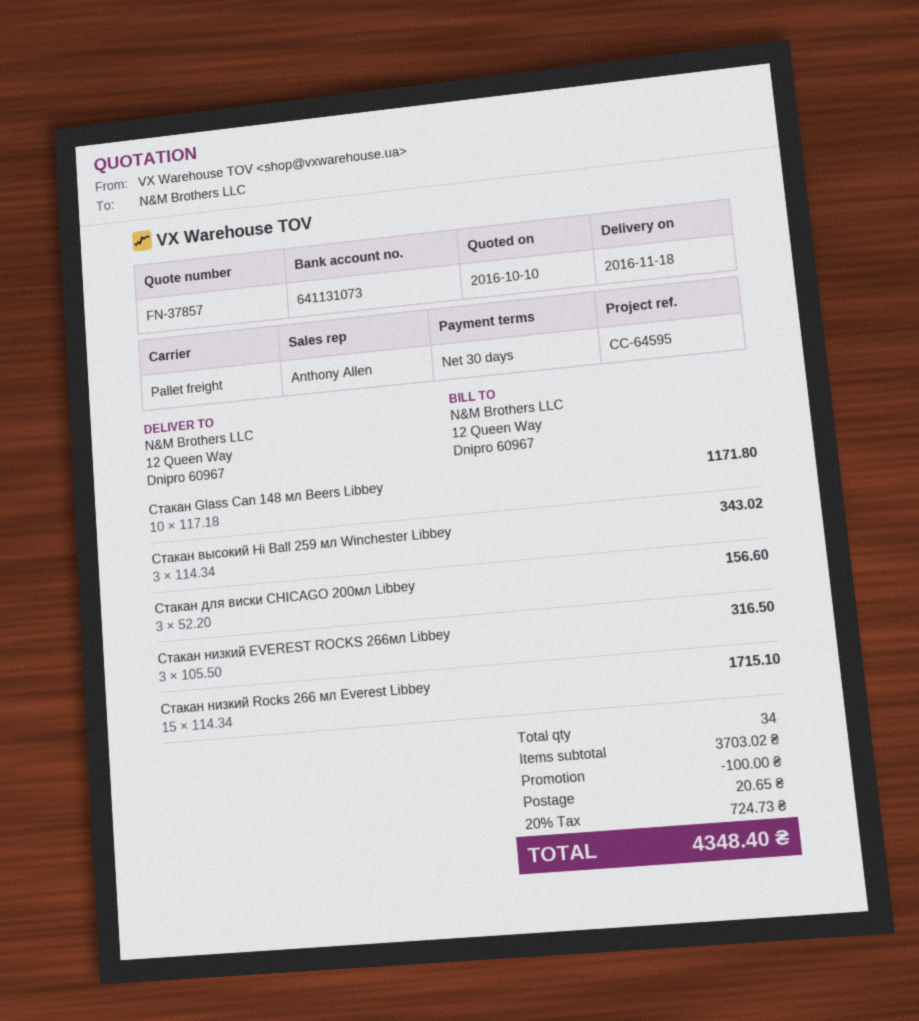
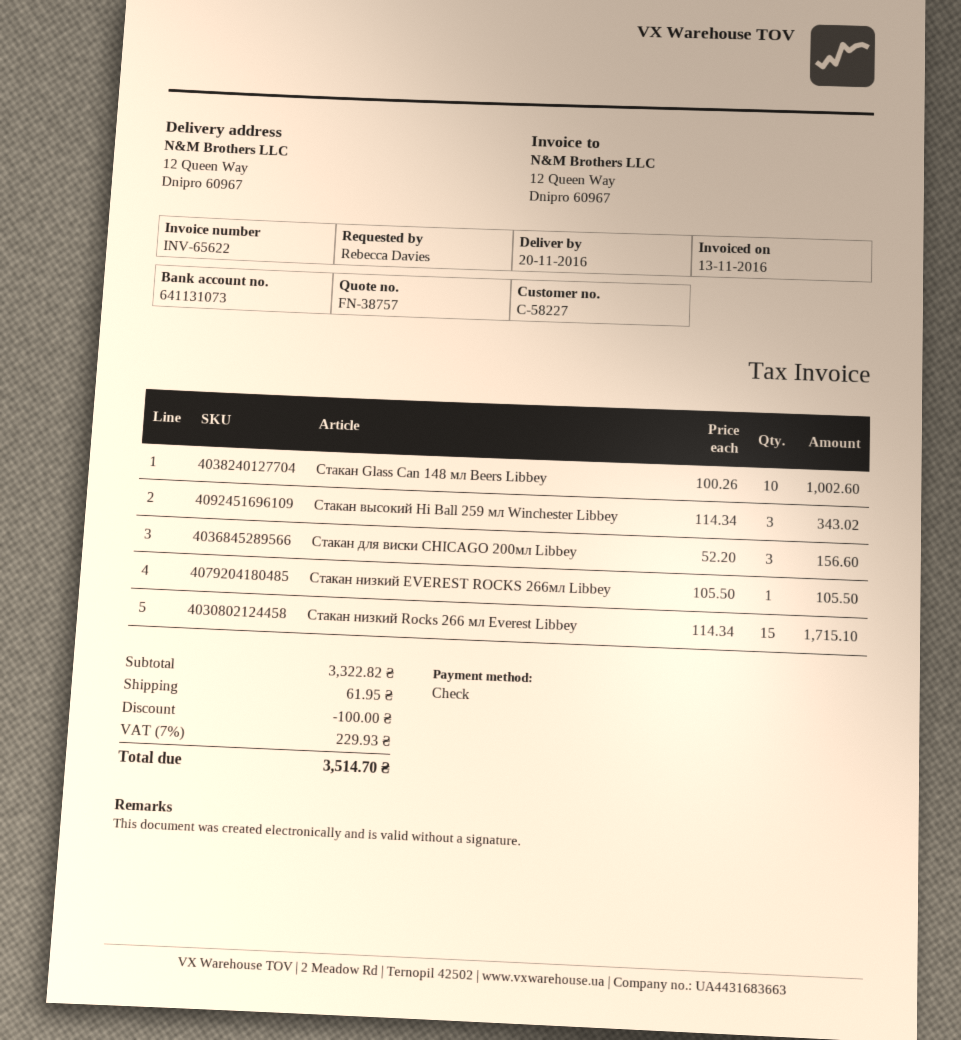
quote number: FN-37857 -> FN-38757
delivery date: 2016-11-18 -> 2016-11-20
Стакан Glass Can 148 мл Beers Libbey: 10 x 117.18 = 1171.80 -> 10 x 100.26 = 1002.60
Стакан низкий EVEREST ROCKS 266мл Libbey: 3 x 105.50 = 316.50 -> 1 x 105.50 = 105.50
subtotal: 3703.02 -> 3322.82
shipping: 20.65 -> 61.95
tax: 20% = 724.73 -> 7% = 229.93
total: 4348.40 -> 3514.70

